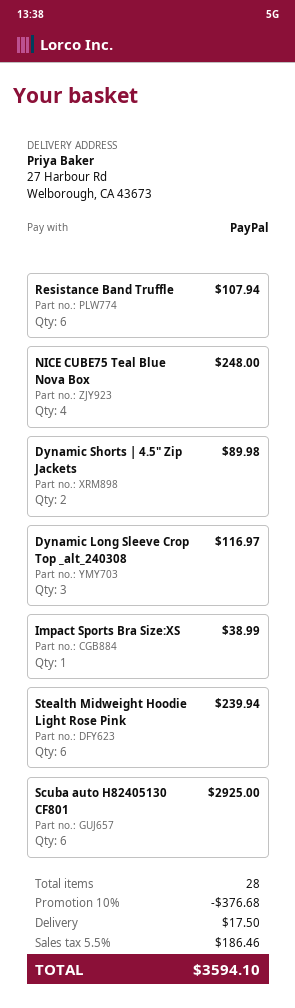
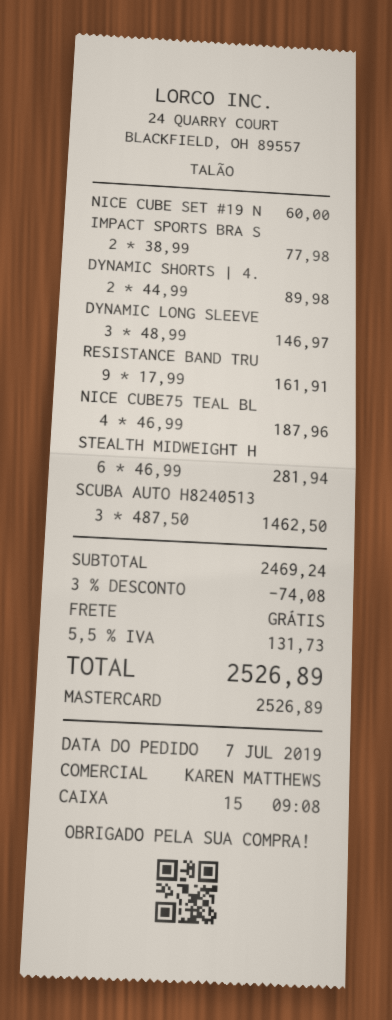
payment method: PayPal -> Mastercard
Resistance Band Truffle: 6 for 107.94 -> 9 for 161.91
NICE CUBE75 Teal Blue Nova Box: 4 for 248.00 -> 4 for 187.96
Dynamic Long Sleeve Crop Top _alt_240308: 3 for 116.97 -> 3 for 146.97
Impact Sports Bra Size:XS: 1 for 38.99 -> 2 for 77.98
Stealth Midweight Hoodie Light Rose Pink: 6 for 239.94 -> 6 for 281.94
Scuba auto H82405130 CF801: 6 for 2925.00 -> 3 for 1462.50
NICE CUBE SET #19 N: none -> 1 for 60.00
discount: 10% = 376.68 -> 3% = 74.08
shipping: 17.50 -> 0.00
tax: 5.5% = 186.46 -> 5.5% = 131.73
total: 3594.10 -> 2526.89

